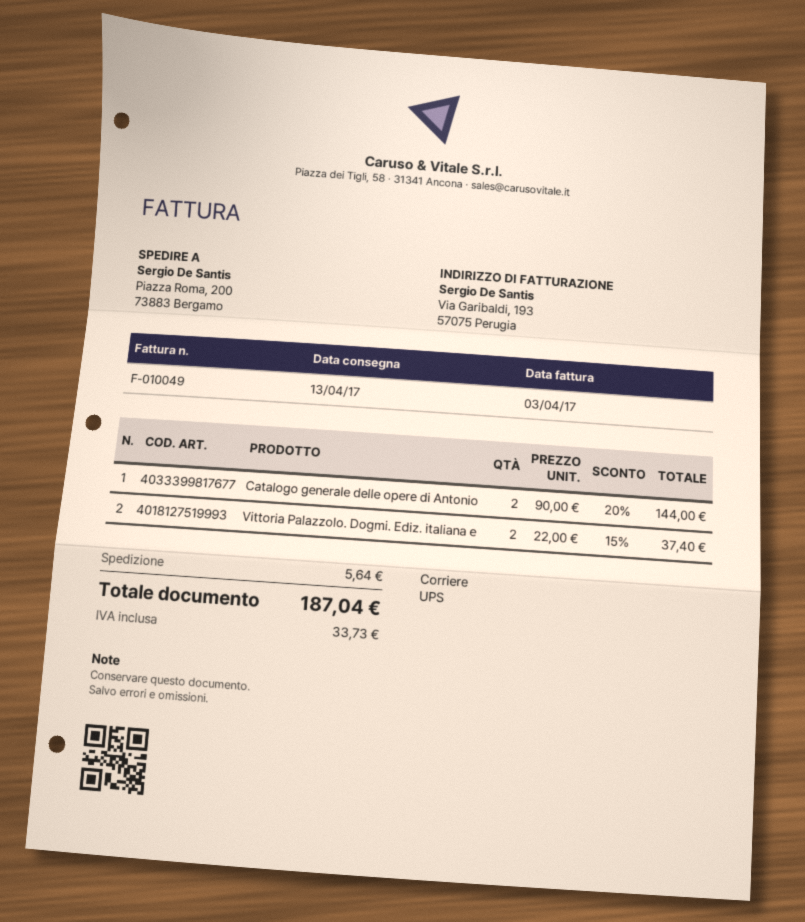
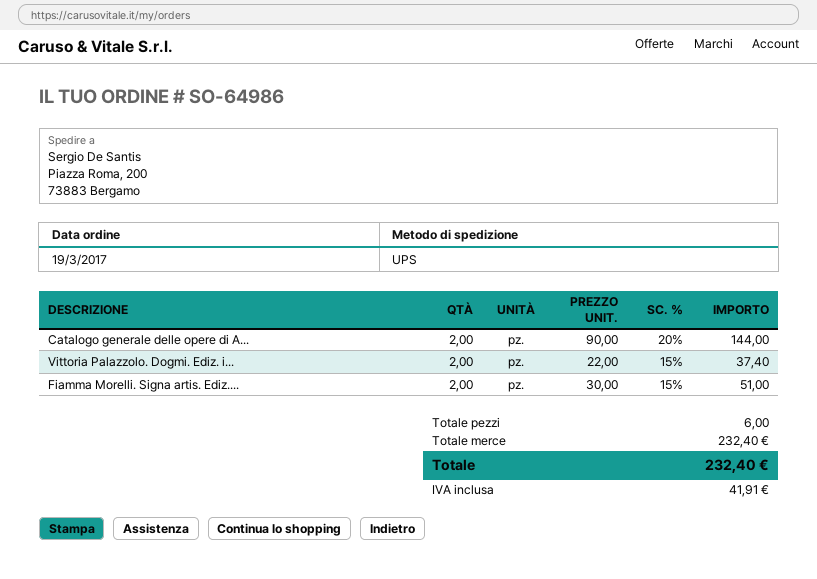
Fiamma Morelli. Signa artis. Ediz....: none -> 2 x 30.00 - 15% = 51.00
shipping: 5.64 -> none
tax: 33.73 -> 41.91
total: 187.04 -> 232.40

